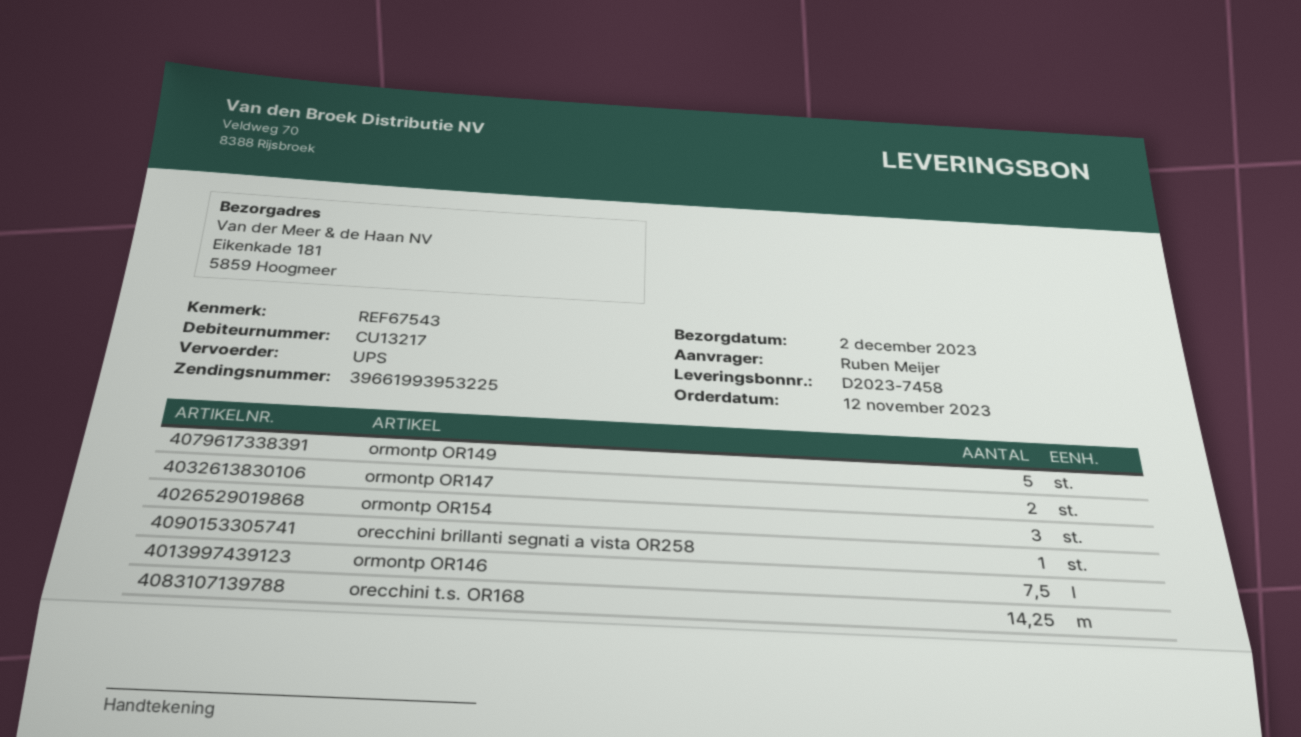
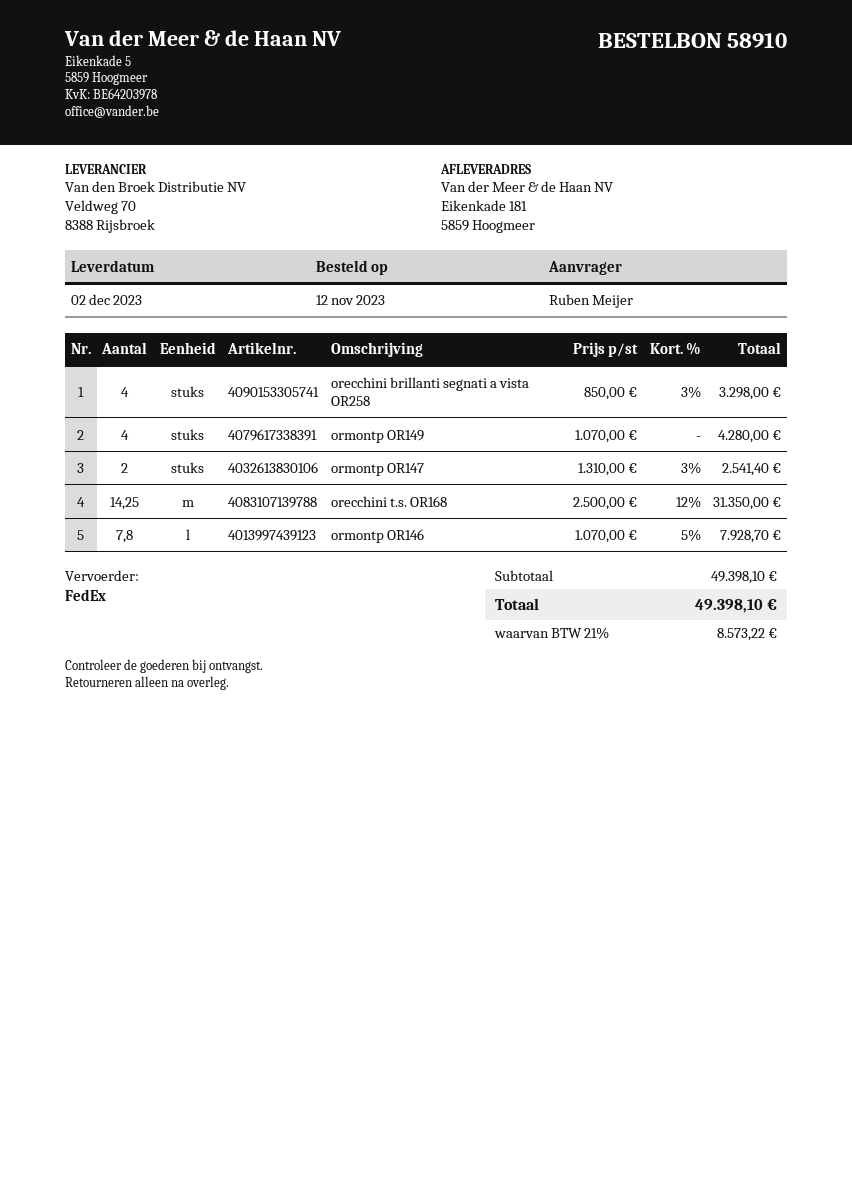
shipping method: UPS -> FedEx
ormontp OR149: 5 -> 4
ormontp OR154: 3 -> none
orecchini brillanti segnati a vista OR258: 1 -> 4
ormontp OR146: 7.5 -> 7.8

